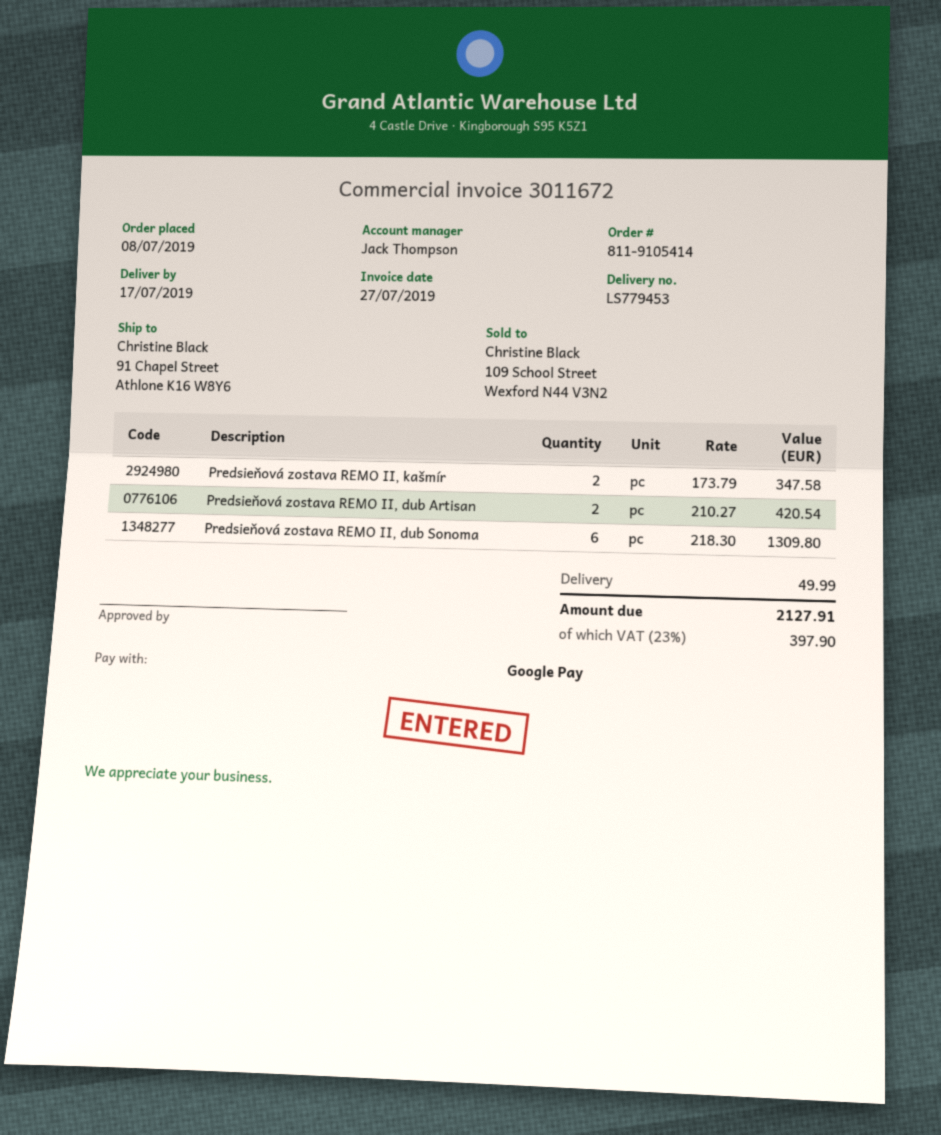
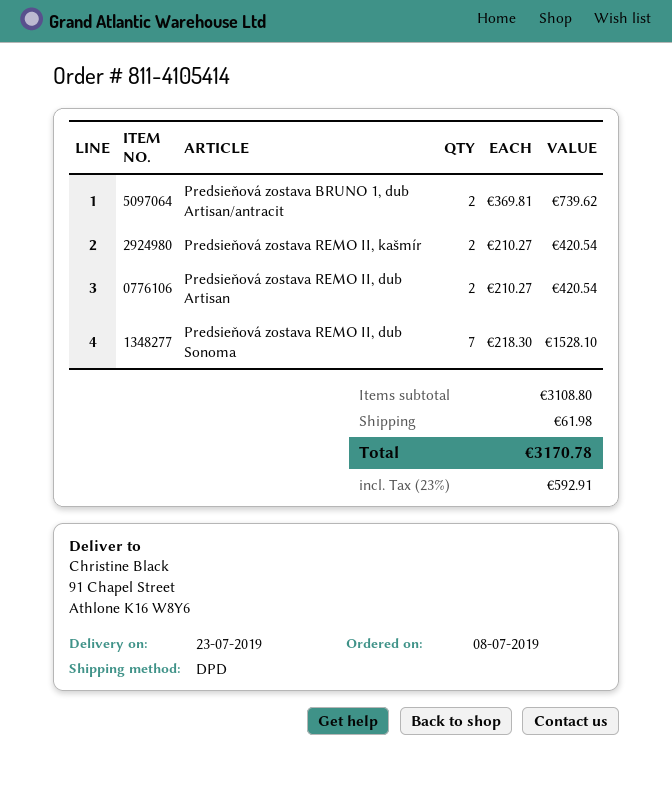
order number: 811-9105414 -> 811-4105414
delivery date: 2019-07-17 -> 2019-07-23
Predsieňová zostava REMO II, kašmír: 2 x 173.79 = 347.58 -> 2 x 210.27 = 420.54
Predsieňová zostava REMO II, dub Sonoma: 6 x 218.30 = 1309.80 -> 7 x 218.30 = 1528.10
Predsieňová zostava BRUNO 1, dub Artisan/antracit: none -> 2 x 369.81 = 739.62
shipping: 49.99 -> 61.98
tax: 23% = 397.90 -> 23% = 592.91
total: 2127.91 -> 3170.78

